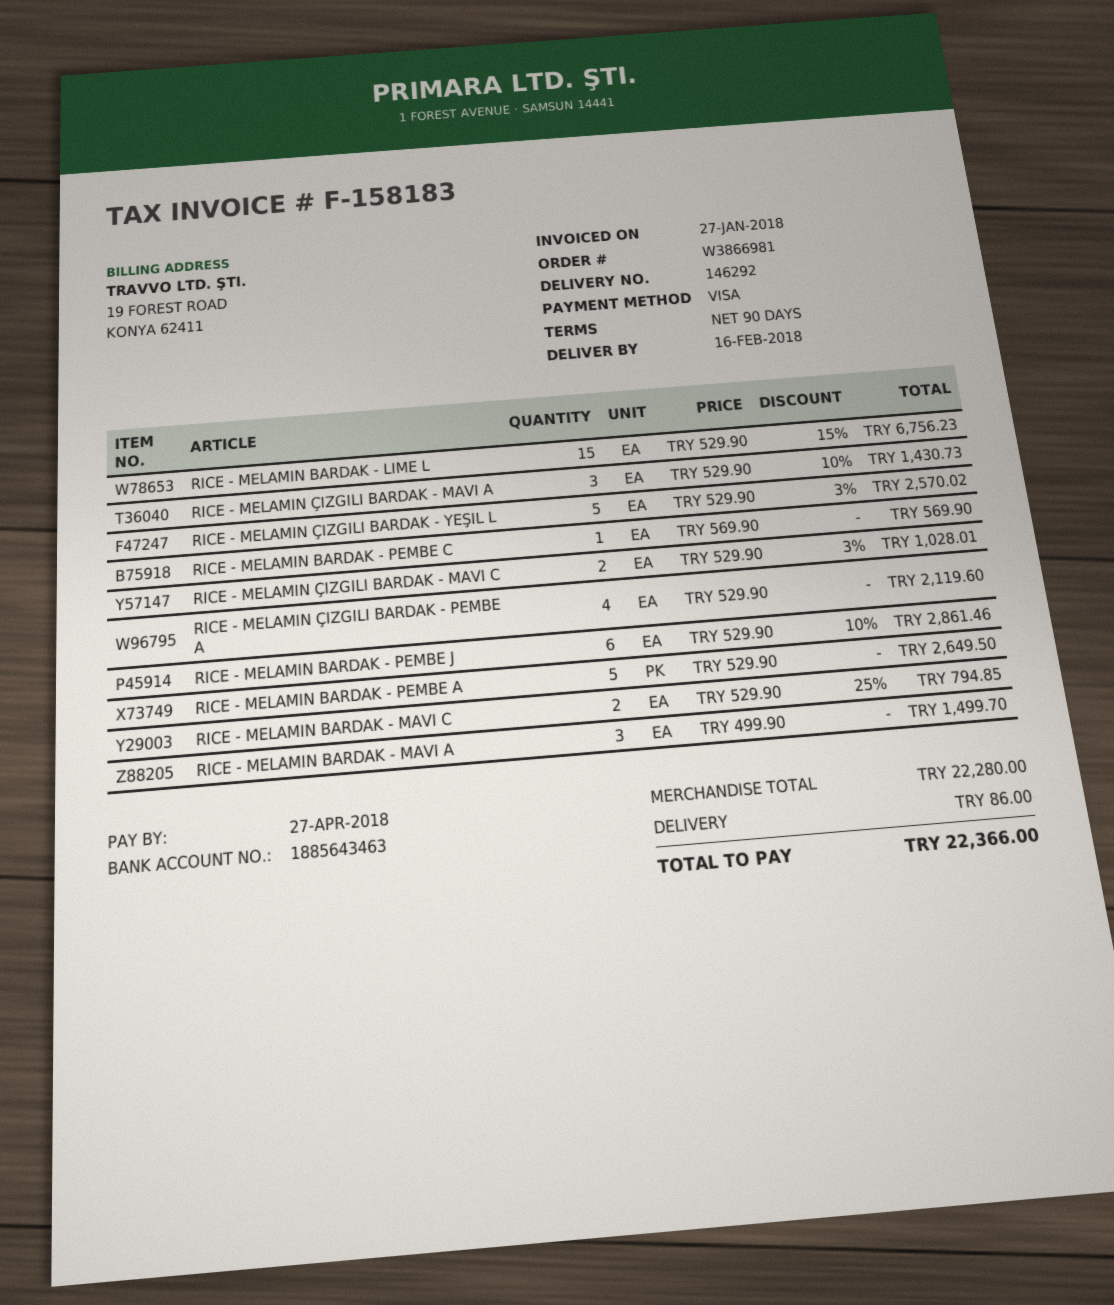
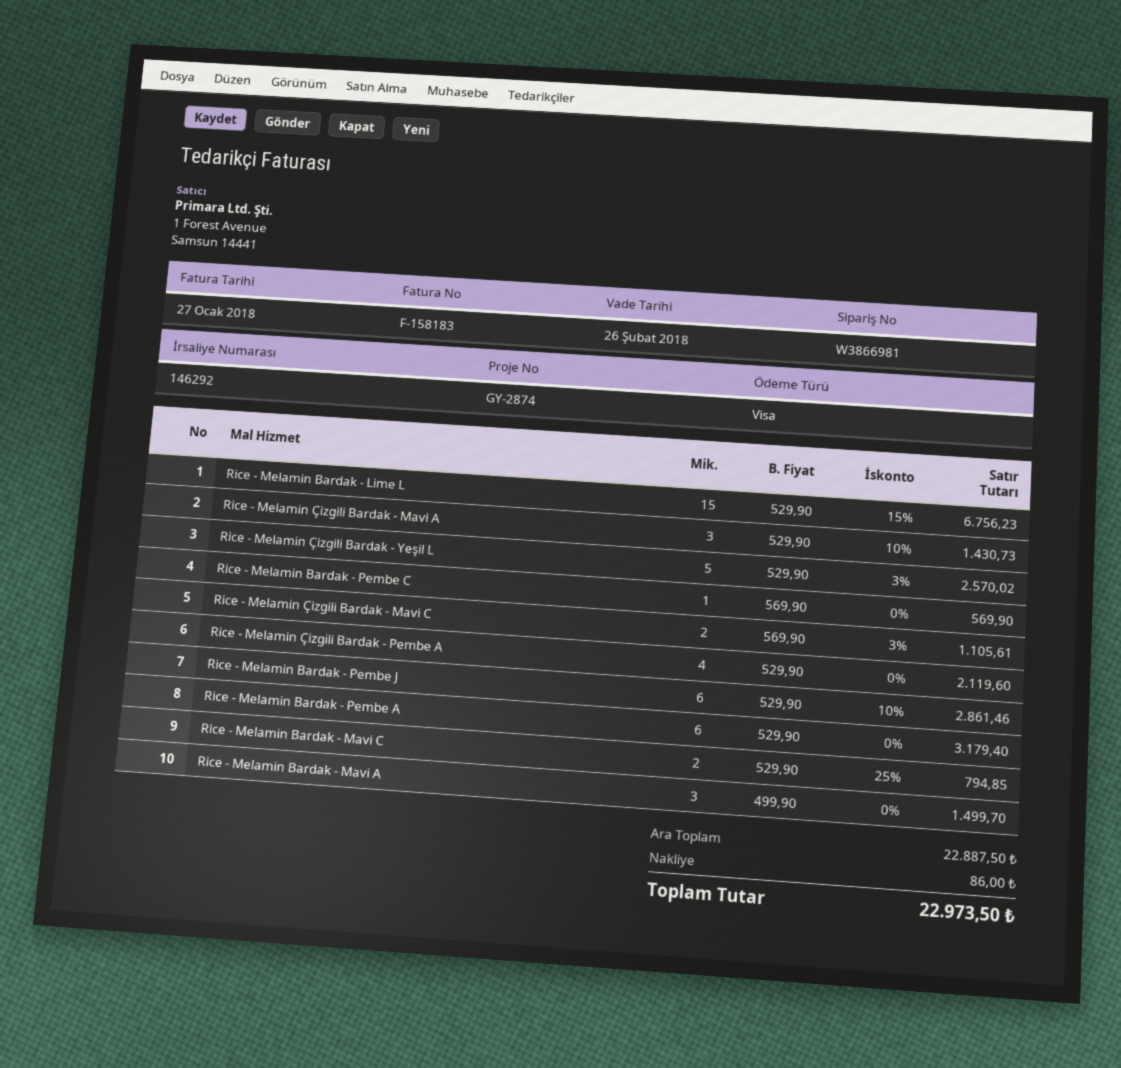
due date: 2018-04-27 -> 2018-02-26
RICE - MELAMIN ÇIZGILI BARDAK - MAVI C: 2 x 529.90 - 3% = 1028.01 -> 2 x 569.90 - 3% = 1105.61
RICE - MELAMIN BARDAK - PEMBE A: 5 x 529.90 = 2649.50 -> 6 x 529.90 = 3179.40
subtotal: 22280.00 -> 22887.50
total: 22366.00 -> 22973.50

